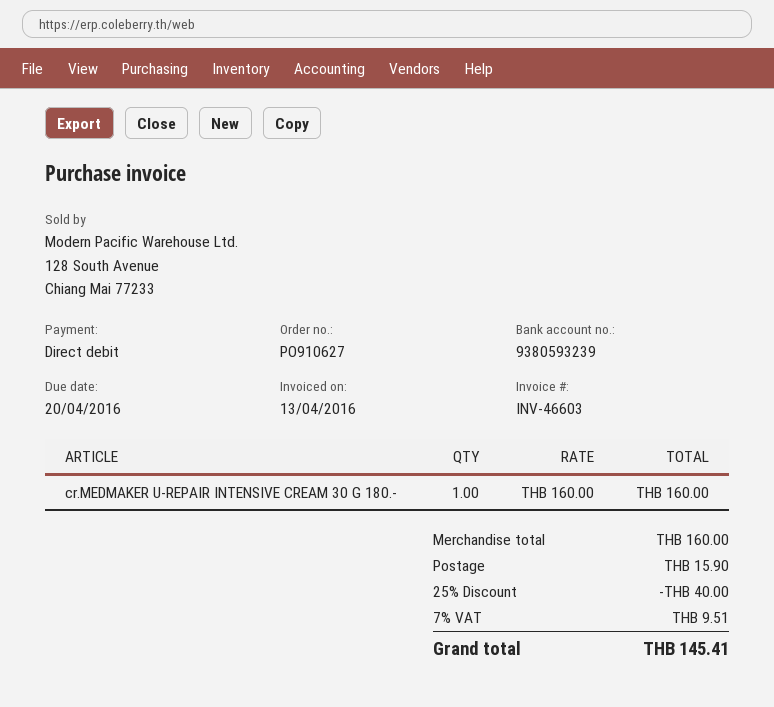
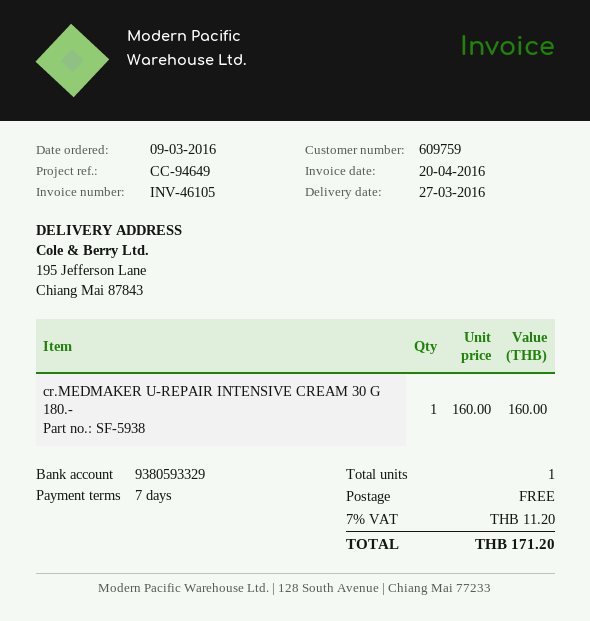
invoice number: INV-46603 -> INV-46105
invoice date: 2016-04-13 -> 2016-04-20
bank account: 9380593239 -> 9380593329
discount: 25% = 40.00 -> none
shipping: 15.90 -> 0.00
tax: 7% = 9.51 -> 7% = 11.20
total: 145.41 -> 171.20

